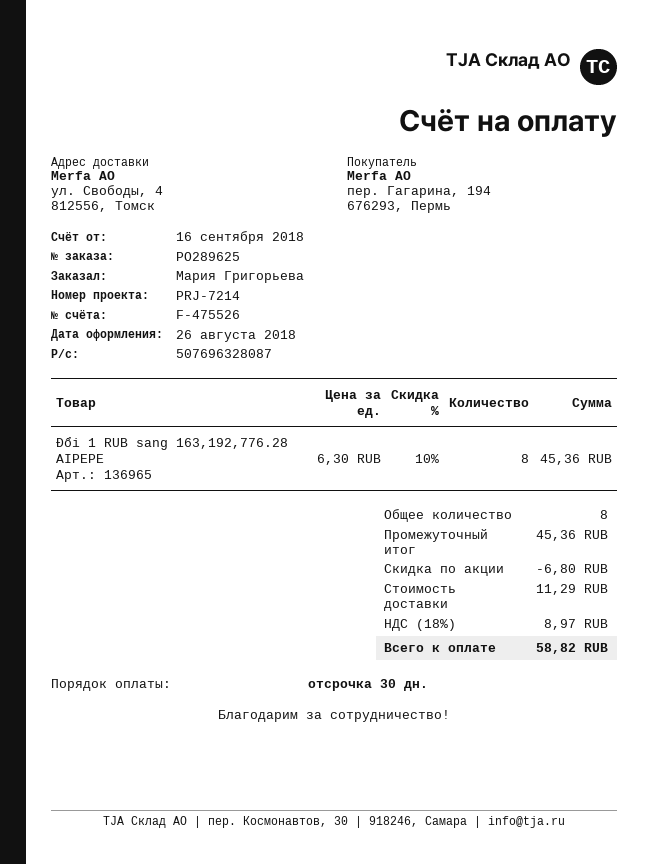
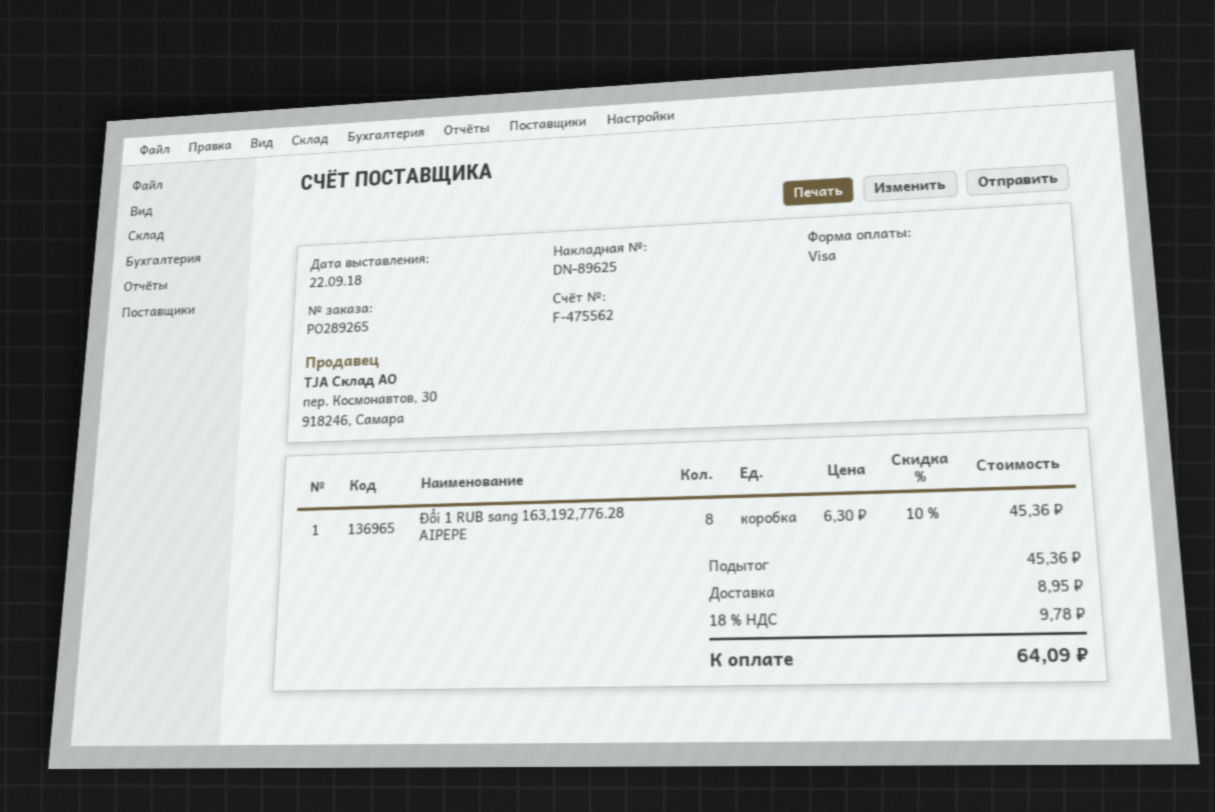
order number: PO289625 -> PO289265
invoice number: F-475526 -> F-475562
invoice date: 2018-09-16 -> 2018-09-22
discount: 6.80 -> none
shipping: 11.29 -> 8.95
tax: 18% = 8.97 -> 18% = 9.78
total: 58.82 -> 64.09

